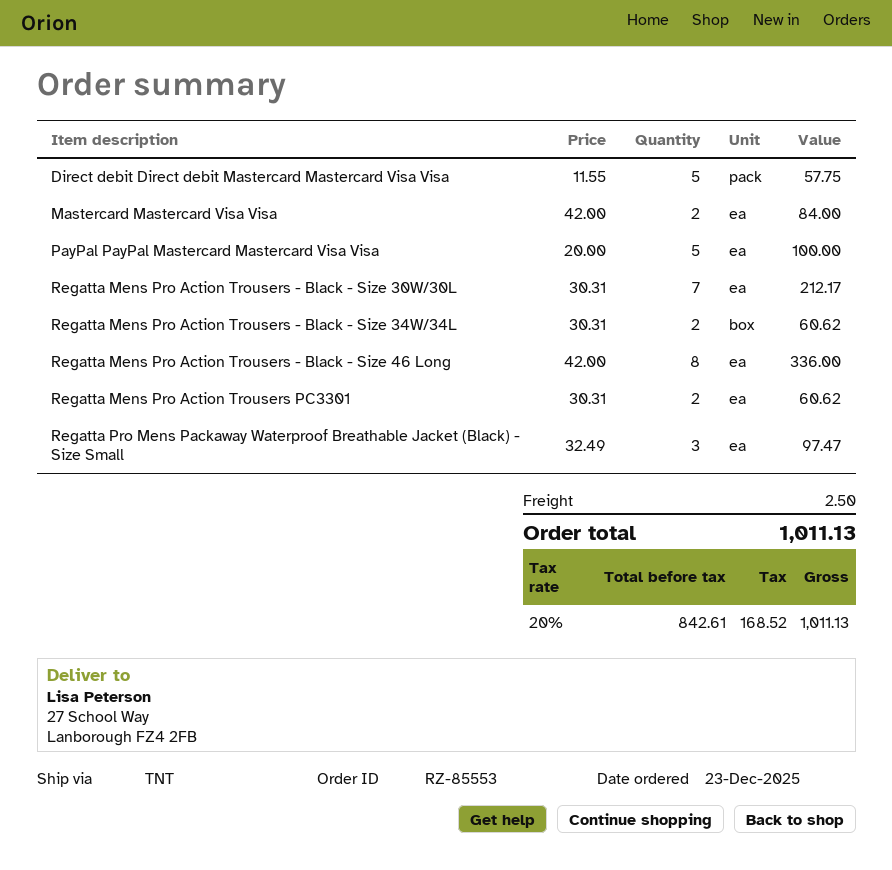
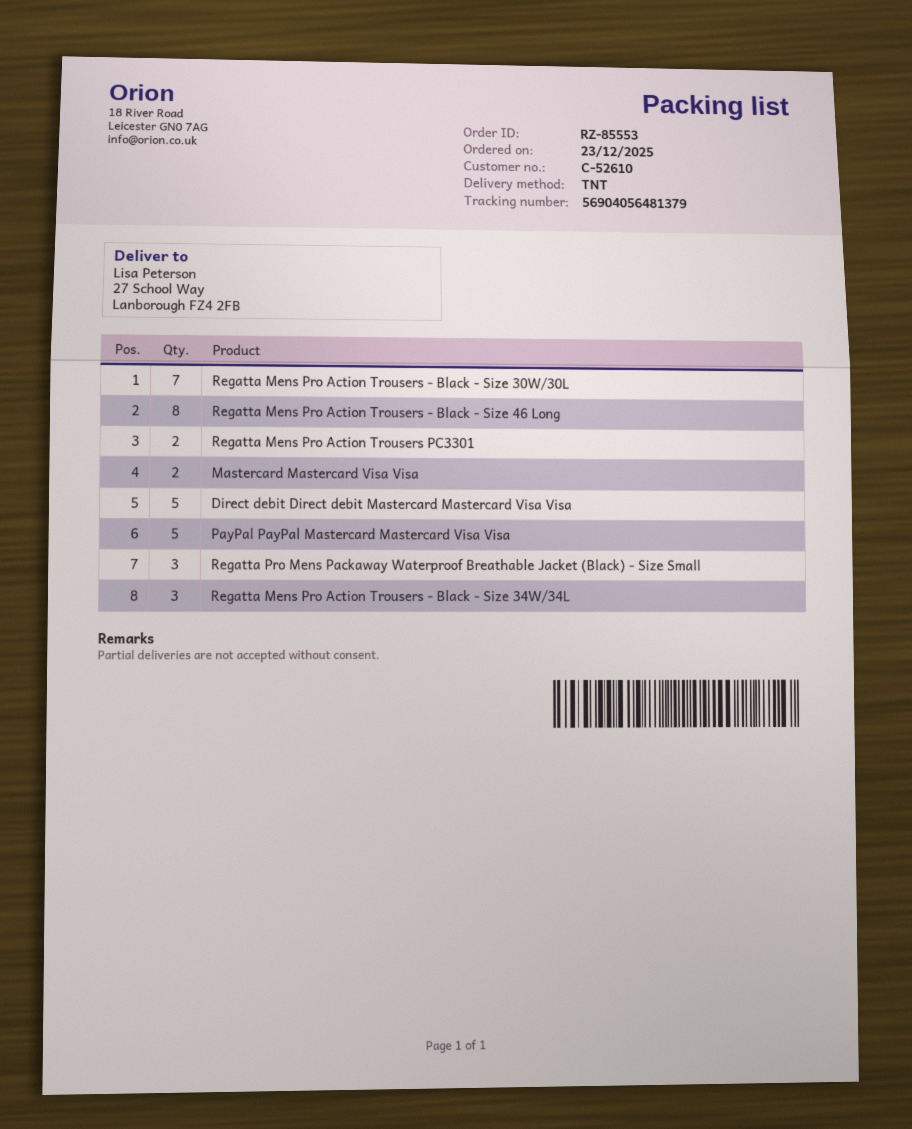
Regatta Mens Pro Action Trousers - Black - Size 34W/34L: 2 -> 3

